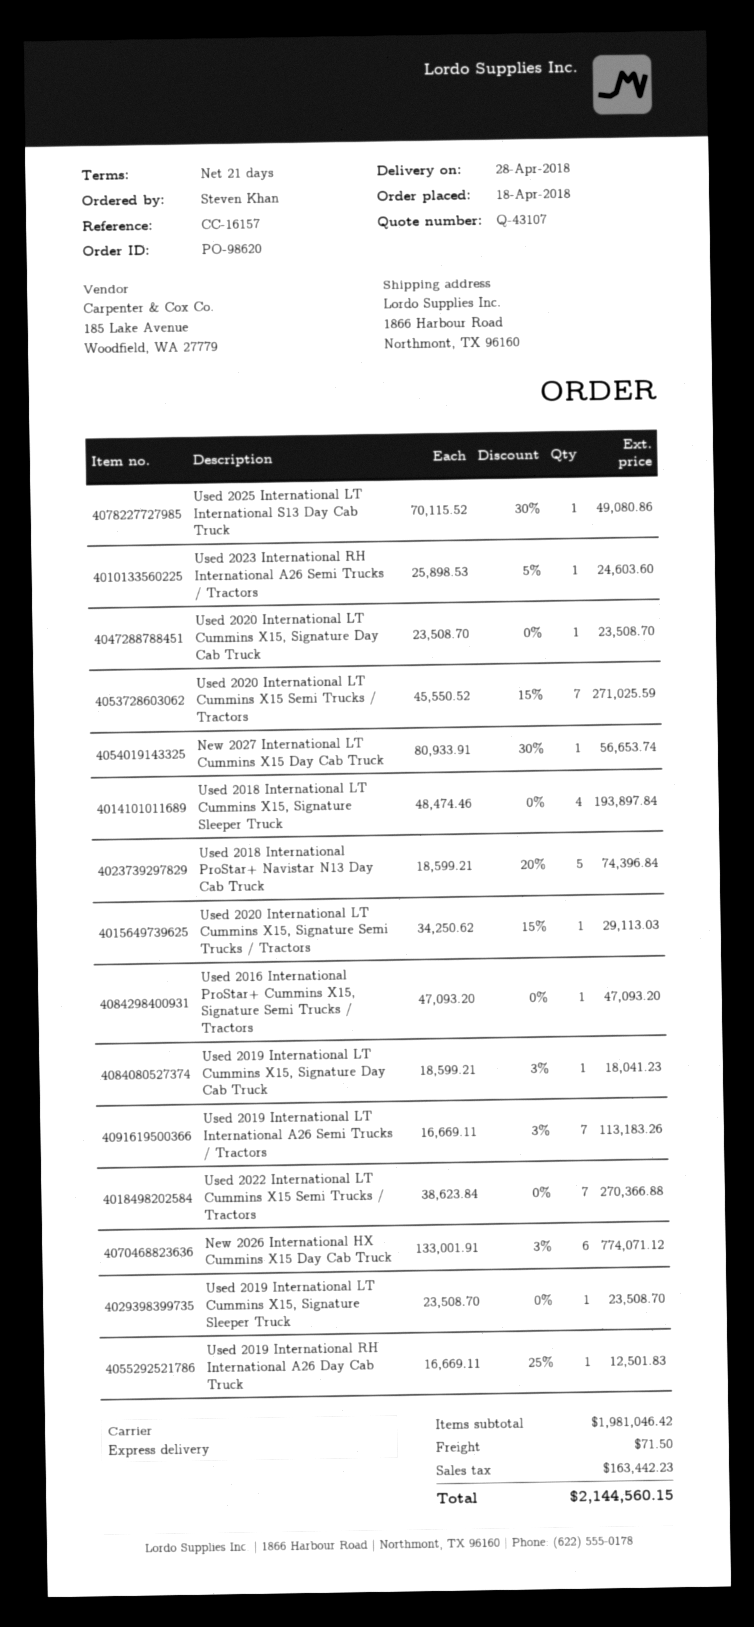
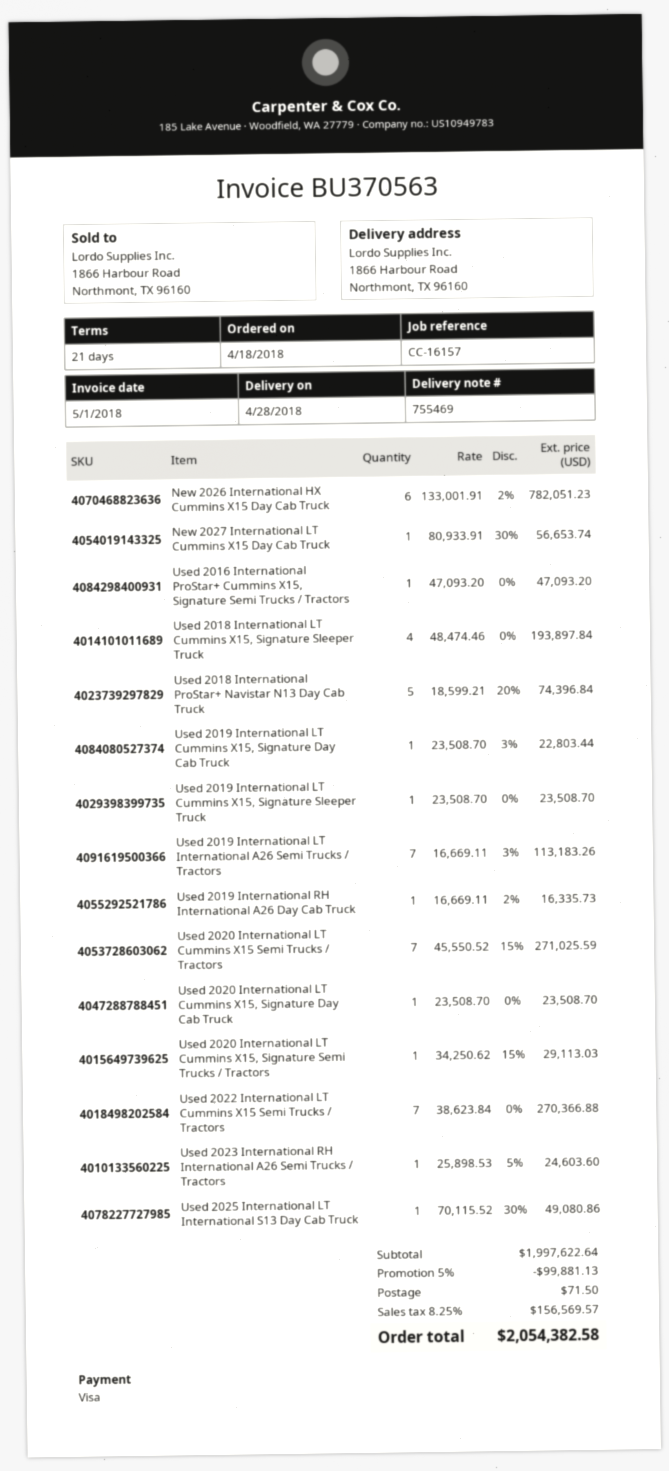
Used 2019 International LT Cummins X15, Signature Day Cab Truck: 1 x 18599.21 - 3% = 18041.23 -> 1 x 23508.70 - 3% = 22803.44
New 2026 International HX Cummins X15 Day Cab Truck: 6 x 133001.91 - 3% = 774071.12 -> 6 x 133001.91 - 2% = 782051.23
Used 2019 International RH International A26 Day Cab Truck: 1 x 16669.11 - 25% = 12501.83 -> 1 x 16669.11 - 2% = 16335.73
subtotal: 1981046.42 -> 1997622.64
discount: none -> 5% = 99881.13
tax: 163442.23 -> 156569.57
total: 2144560.15 -> 2054382.58

